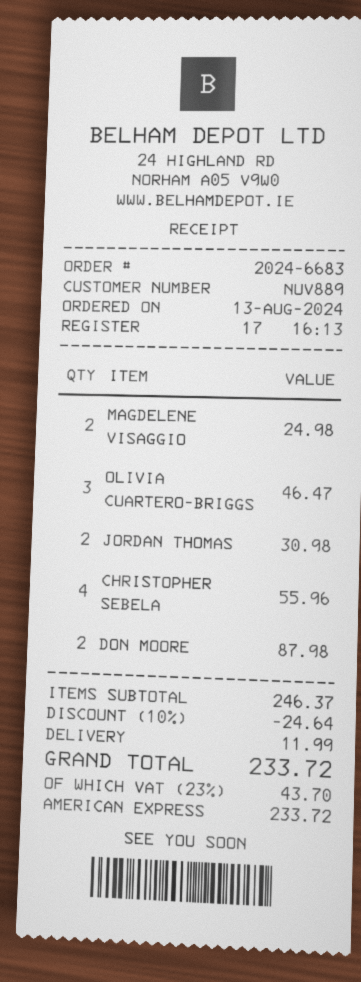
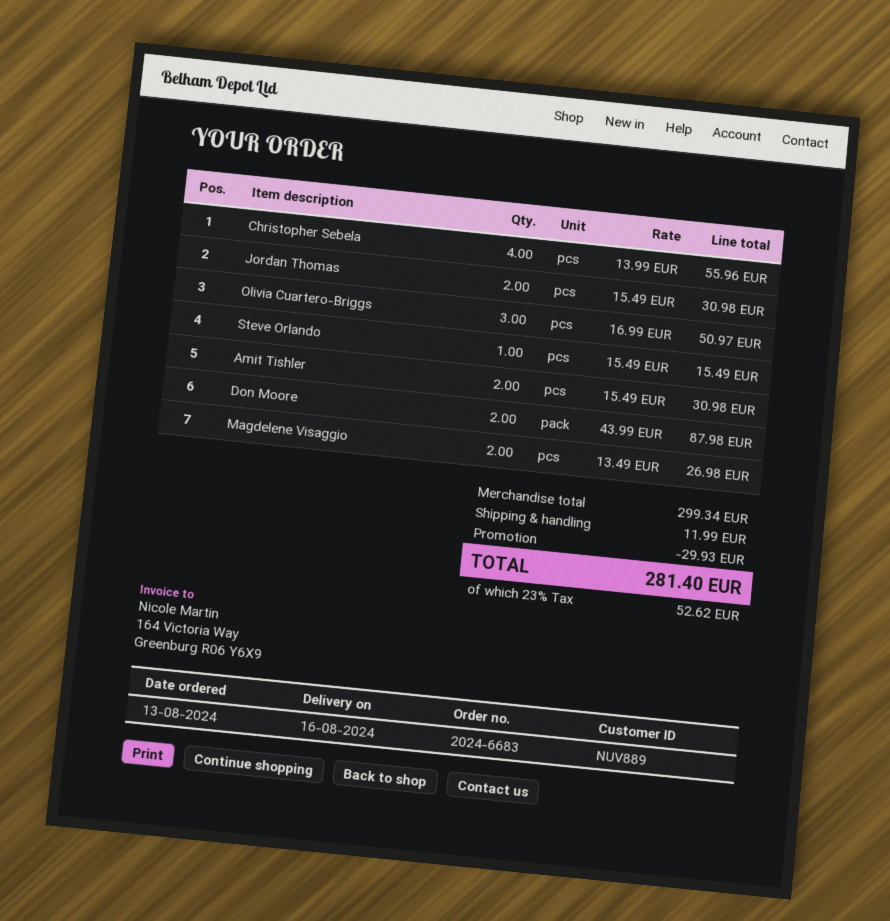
MAGDELENE VISAGGIO: 2 for 24.98 -> 2 for 26.98
OLIVIA CUARTERO-BRIGGS: 3 for 46.47 -> 3 for 50.97
Steve Orlando: none -> 1 for 15.49
Amit Tishler: none -> 2 for 30.98
subtotal: 246.37 -> 299.34
discount: 24.64 -> 29.93
tax: 23% = 43.70 -> 23% = 52.62
total: 233.72 -> 281.40

